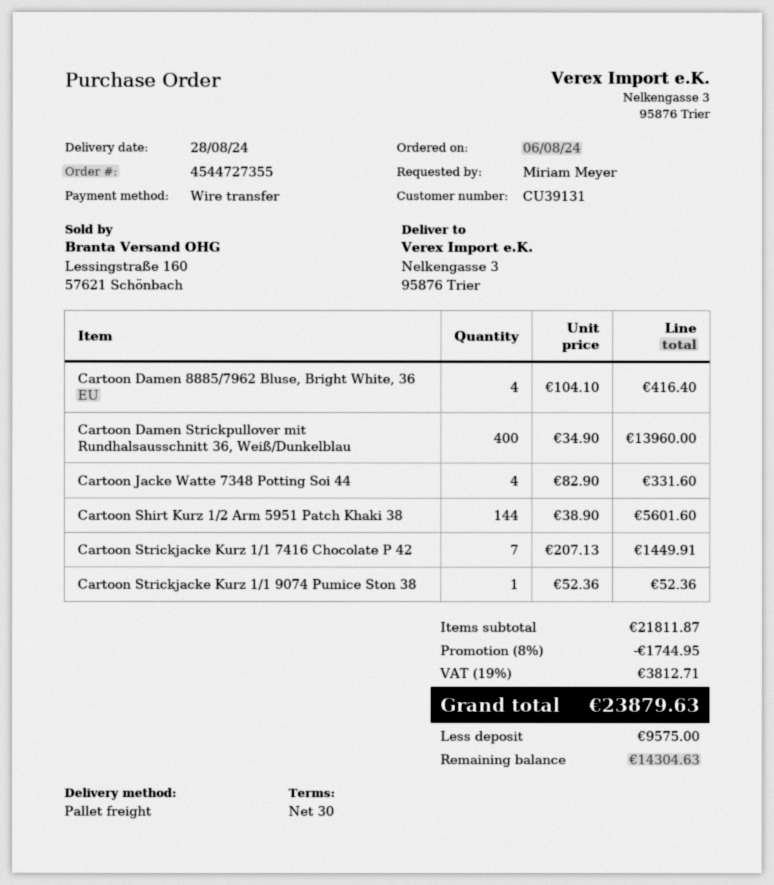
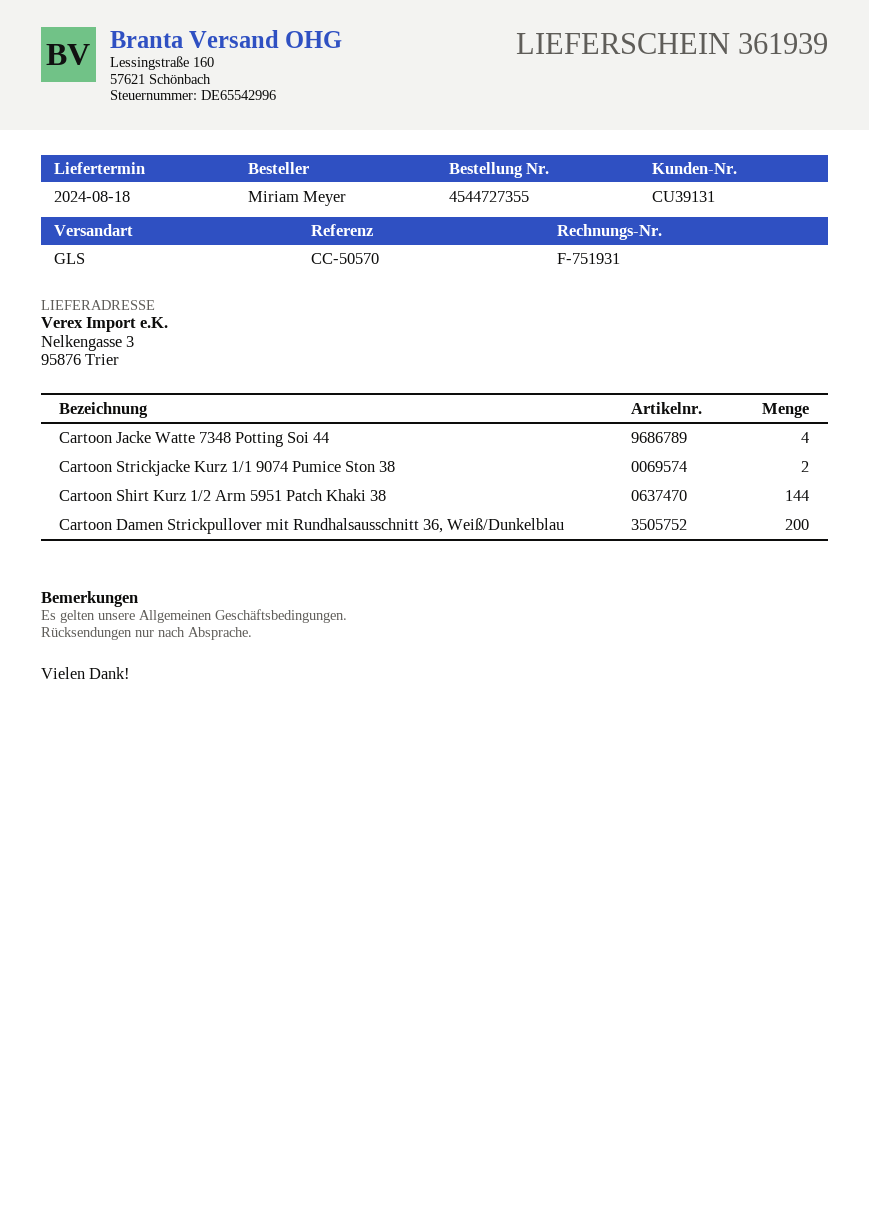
delivery date: 2024-08-28 -> 2024-08-18
shipping method: pallet freight -> GLS
Cartoon Damen 8885/7962 Bluse, Bright White, 36 EU: 4 -> none
Cartoon Damen Strickpullover mit Rundhalsausschnitt 36, Weiß/Dunkelblau: 400 -> 200
Cartoon Strickjacke Kurz 1/1 7416 Chocolate P 42: 7 -> none
Cartoon Strickjacke Kurz 1/1 9074 Pumice Ston 38: 1 -> 2

